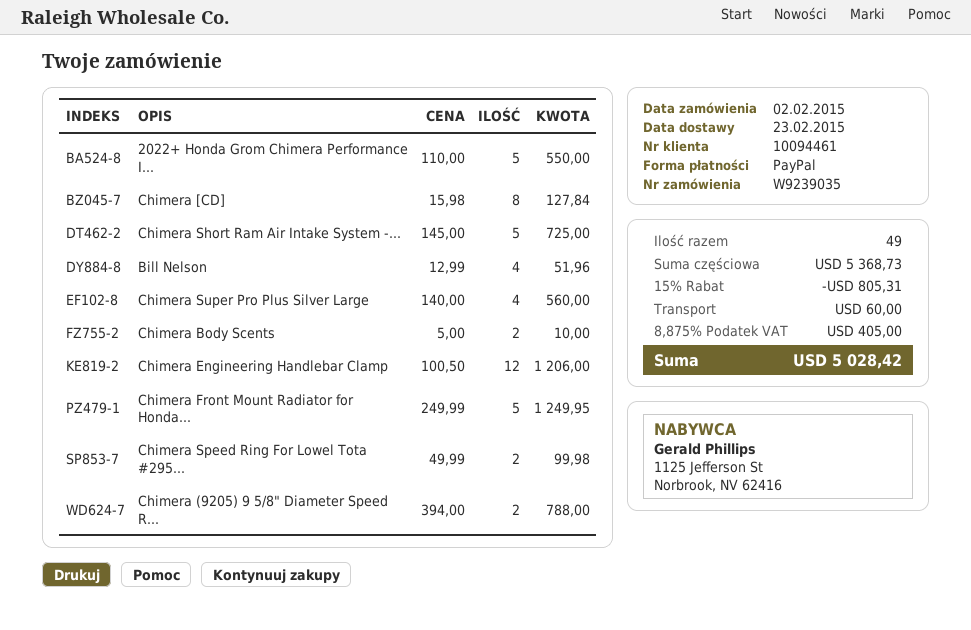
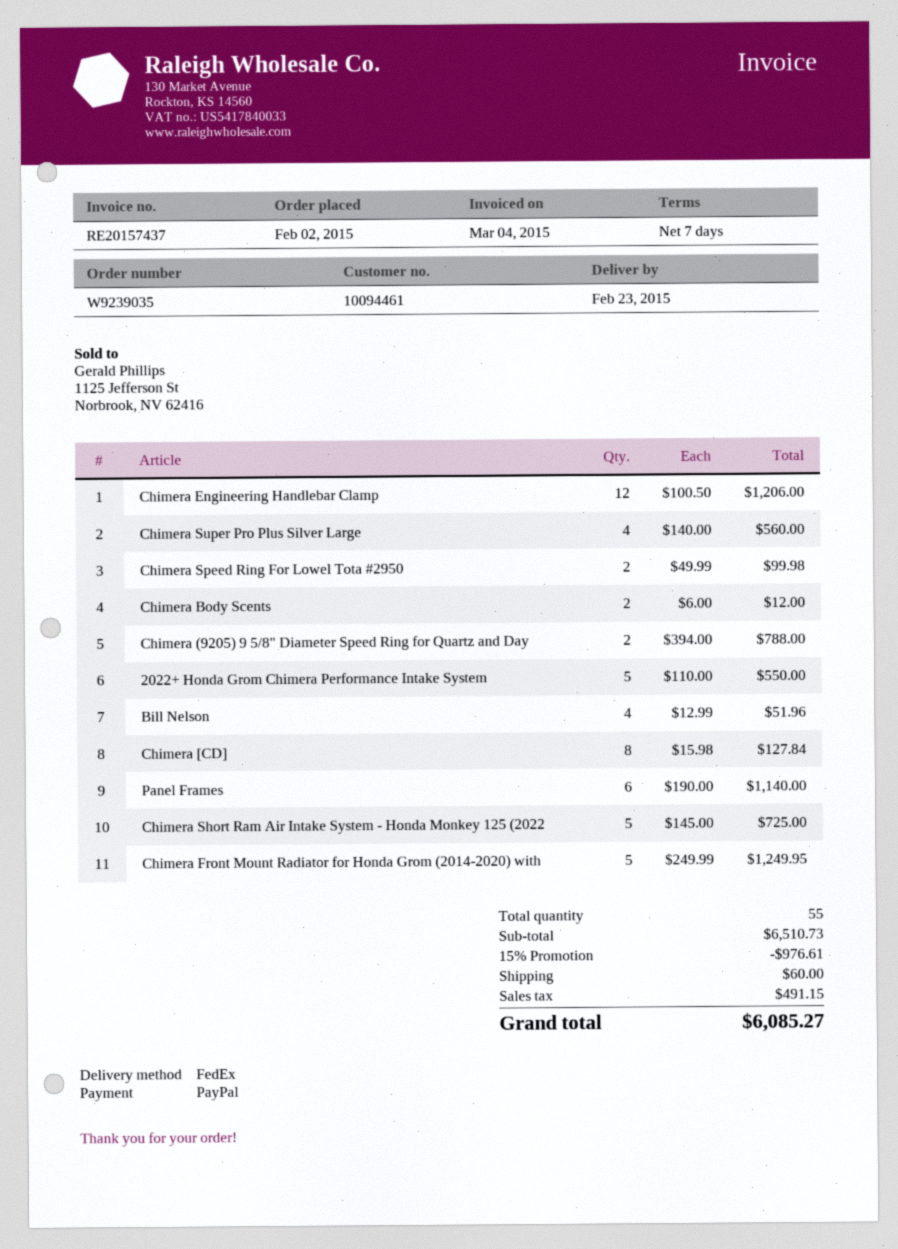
Chimera Body Scents: 2 x 5.00 = 10.00 -> 2 x 6.00 = 12.00
Panel Frames: none -> 6 x 190.00 = 1140.00
total quantity: 49 -> 55
subtotal: 5368.73 -> 6510.73
discount: 15% = 805.31 -> 15% = 976.61
tax: 405.00 -> 491.15
total: 5028.42 -> 6085.27

